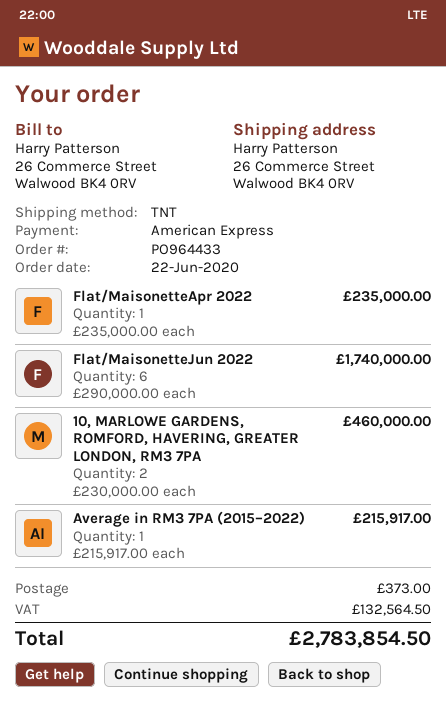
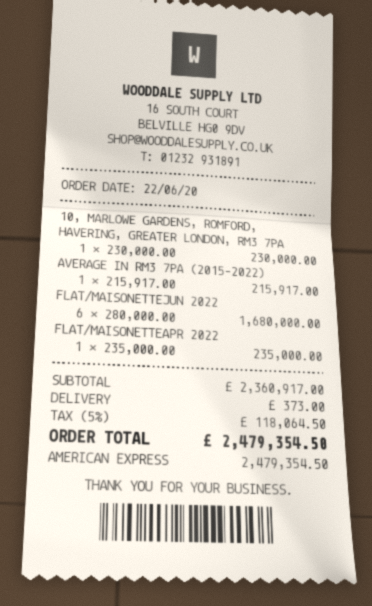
Flat/MaisonetteJun 2022: 6 x 290000.00 = 1740000.00 -> 6 x 280000.00 = 1680000.00
10, MARLOWE GARDENS, ROMFORD, HAVERING, GREATER LONDON, RM3 7PA: 2 x 230000.00 = 460000.00 -> 1 x 230000.00 = 230000.00
tax: 132564.50 -> 118064.50
total: 2783854.50 -> 2479354.50

